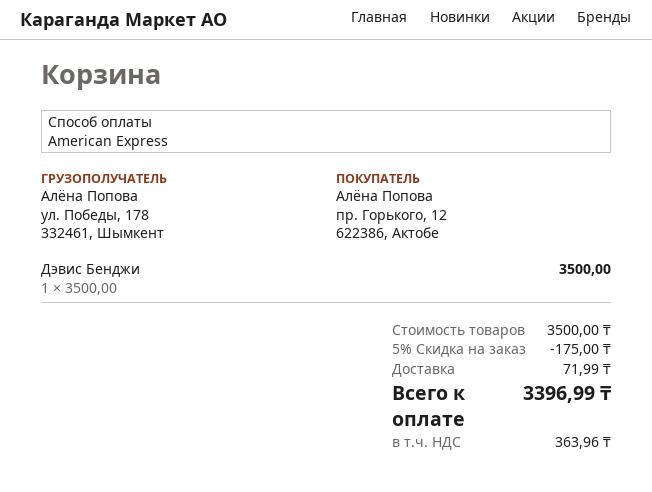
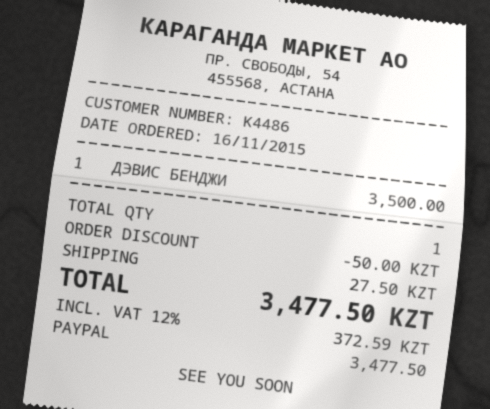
payment method: American Express -> PayPal
discount: 175.00 -> 50.00
shipping: 71.99 -> 27.50
tax: 363.96 -> 372.59
total: 3396.99 -> 3477.50

